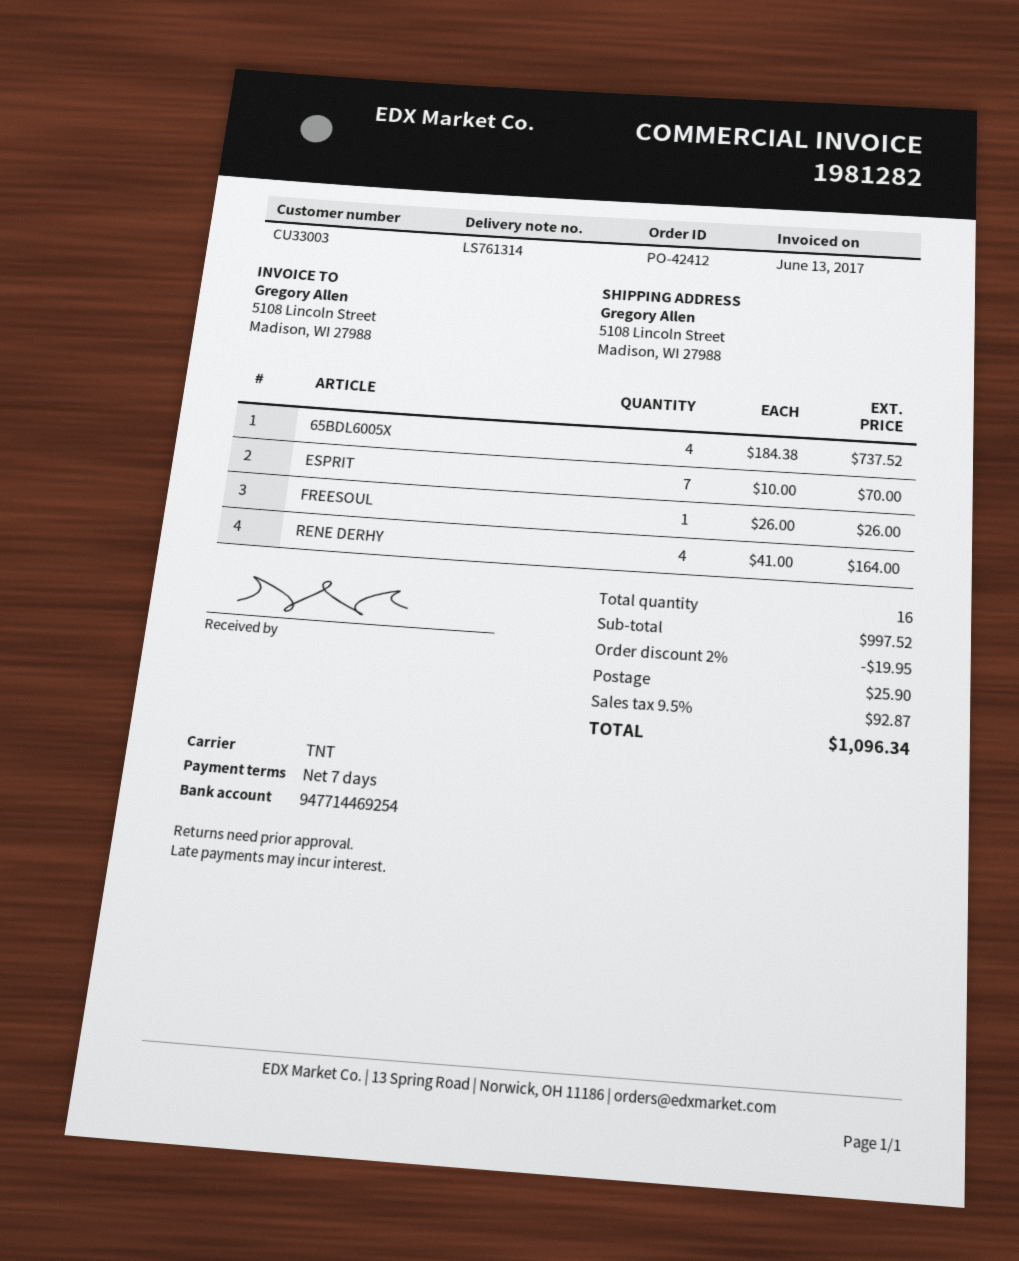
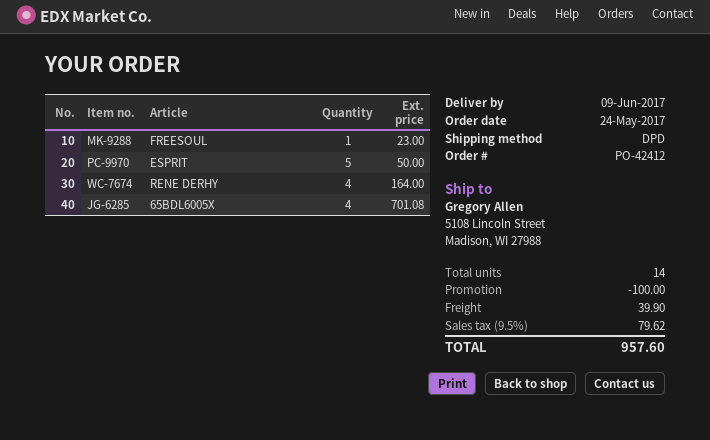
shipping method: TNT -> DPD
65BDL6005X: 4 for 737.52 -> 4 for 701.08
ESPRIT: 7 for 70.00 -> 5 for 50.00
FREESOUL: 1 for 26.00 -> 1 for 23.00
total quantity: 16 -> 14
discount: 19.95 -> 100.00
shipping: 25.90 -> 39.90
tax: 9.5% = 92.87 -> 9.5% = 79.62
total: 1096.34 -> 957.60

